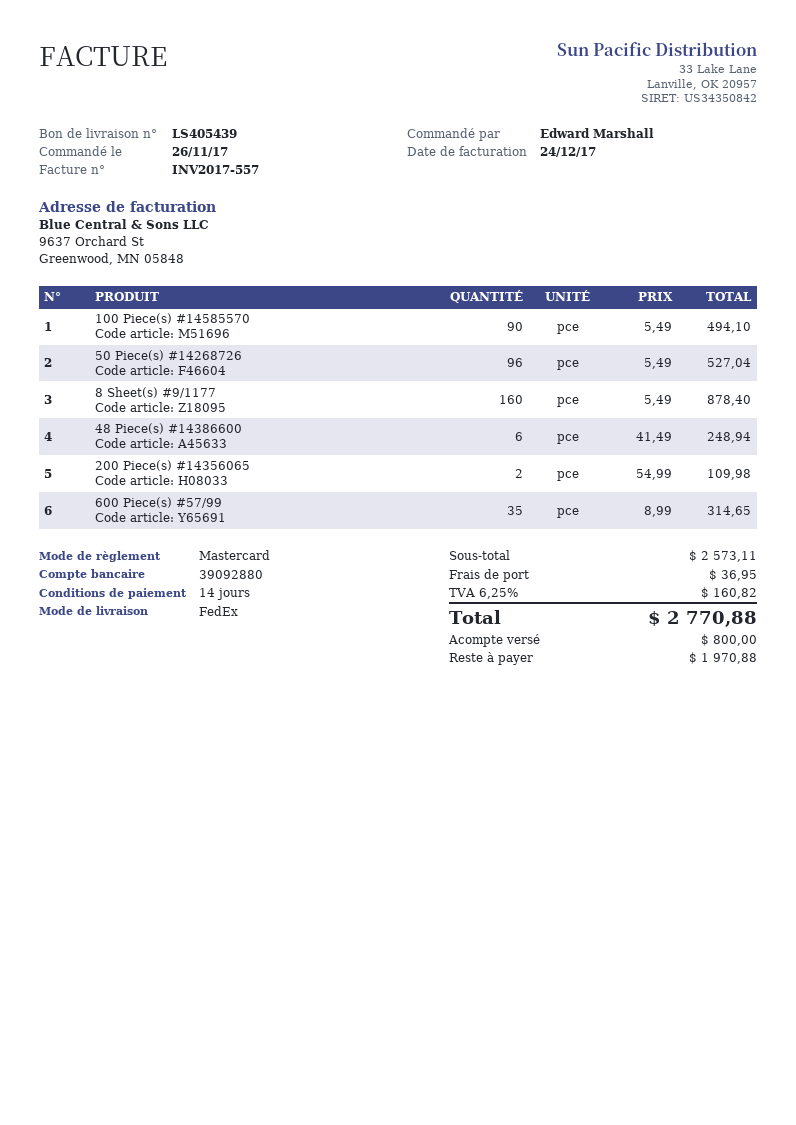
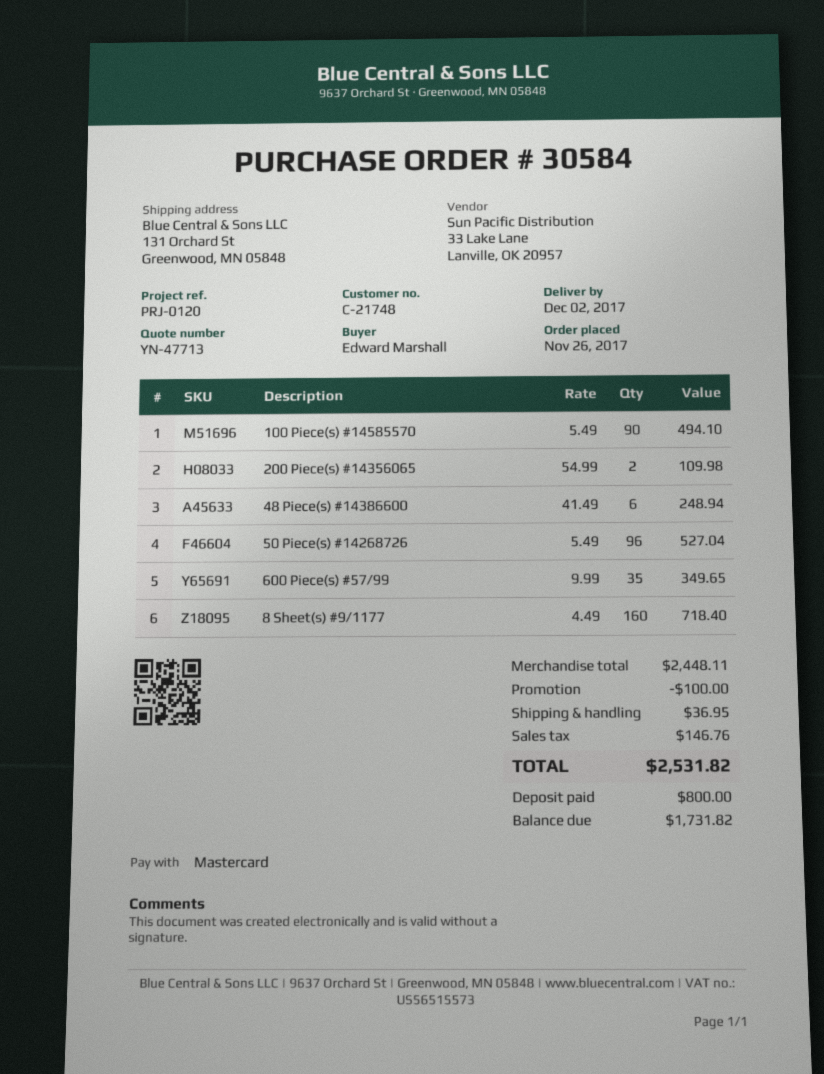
8 Sheet(s) #9/1177: 160 x 5.49 = 878.40 -> 160 x 4.49 = 718.40
600 Piece(s) #57/99: 35 x 8.99 = 314.65 -> 35 x 9.99 = 349.65
subtotal: 2573.11 -> 2448.11
discount: none -> 100.00
tax: 160.82 -> 146.76
total: 2770.88 -> 2531.82
balance: 1970.88 -> 1731.82

